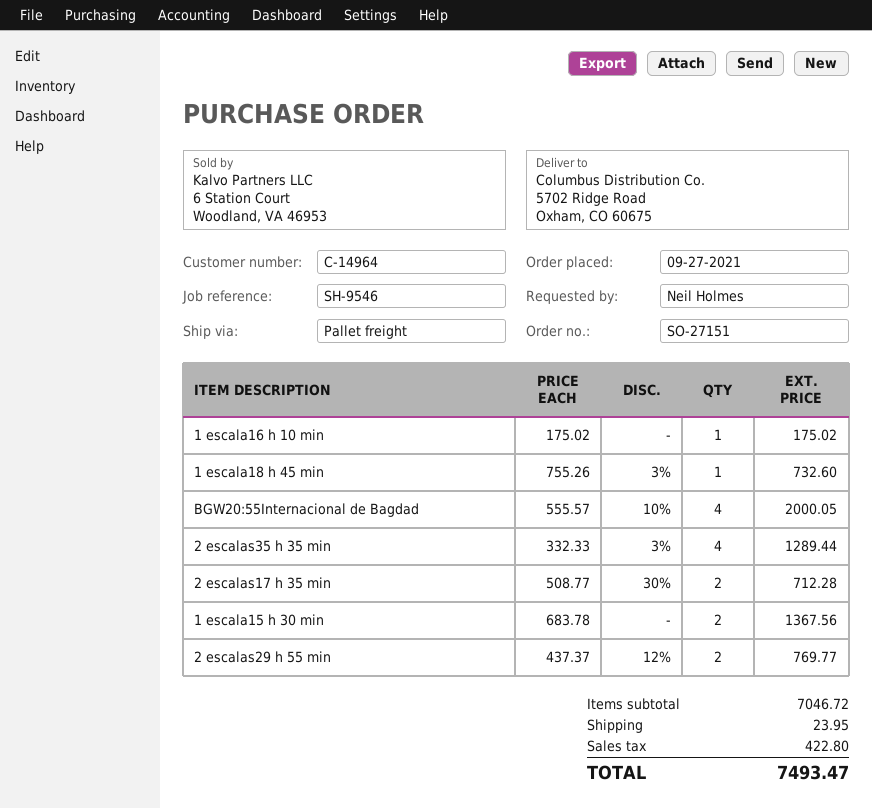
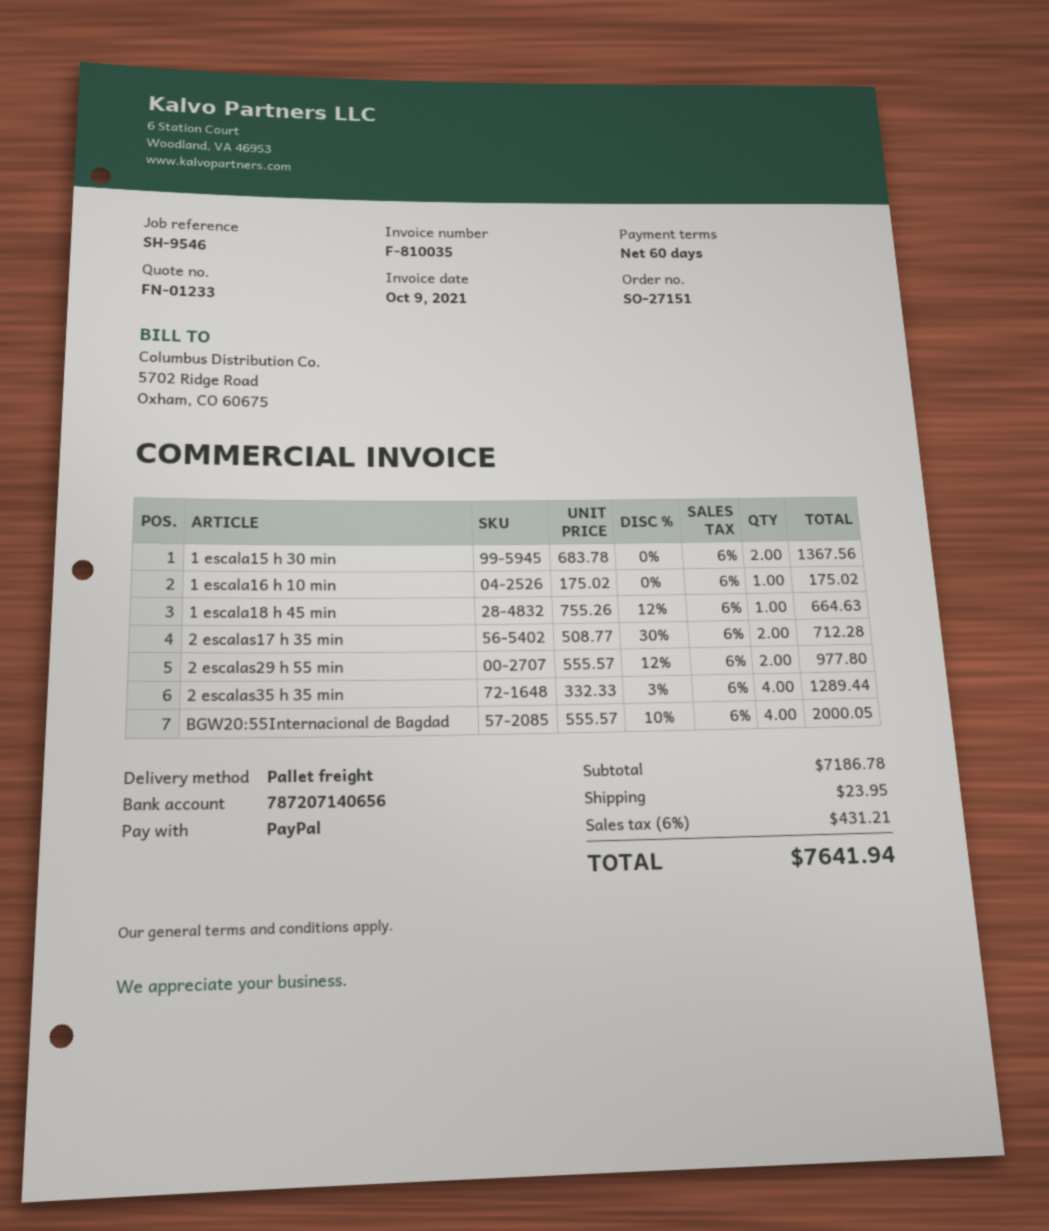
1 escala18 h 45 min: 1 x 755.26 - 3% = 732.60 -> 1 x 755.26 - 12% = 664.63
2 escalas29 h 55 min: 2 x 437.37 - 12% = 769.77 -> 2 x 555.57 - 12% = 977.80
subtotal: 7046.72 -> 7186.78
tax: 422.80 -> 431.21
total: 7493.47 -> 7641.94

